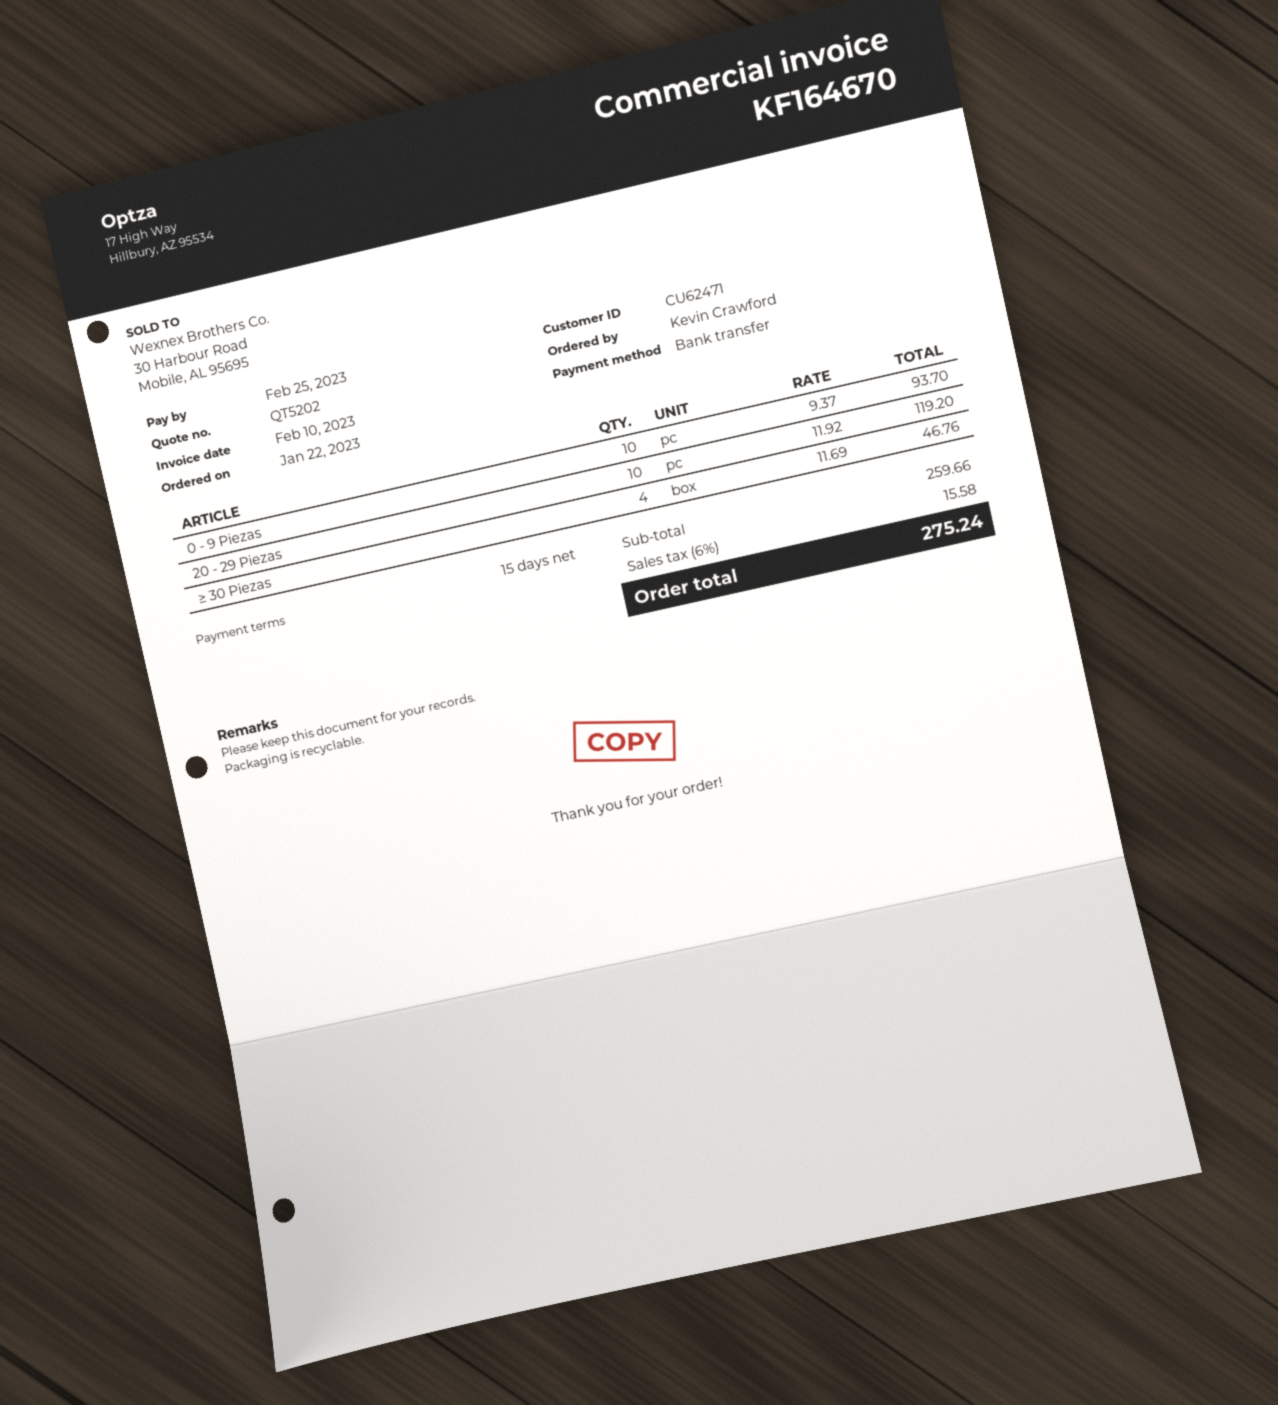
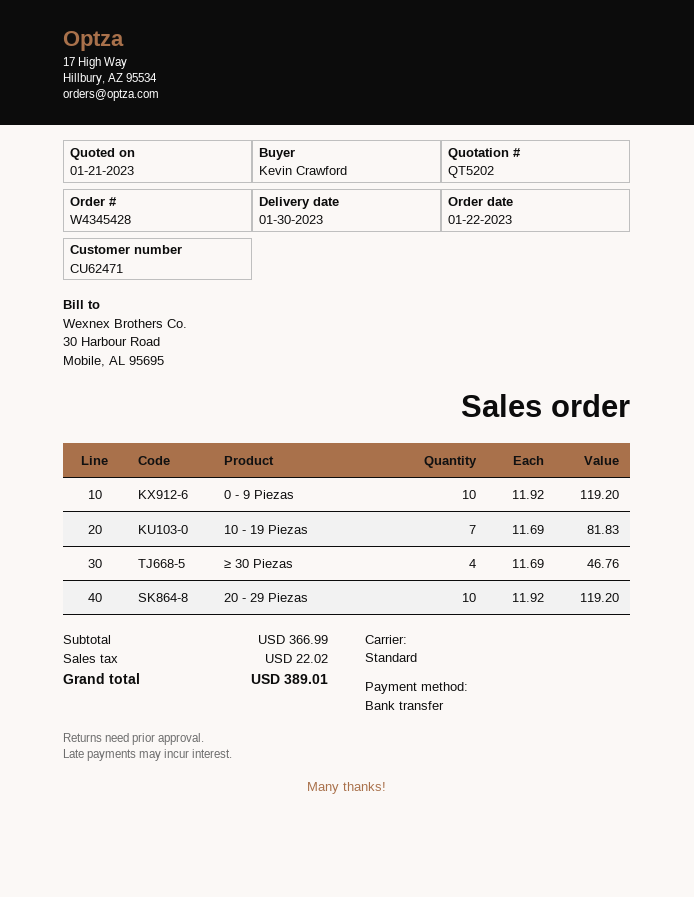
0 - 9 Piezas: 10 x 9.37 = 93.70 -> 10 x 11.92 = 119.20
10 - 19 Piezas: none -> 7 x 11.69 = 81.83
subtotal: 259.66 -> 366.99
tax: 15.58 -> 22.02
total: 275.24 -> 389.01

